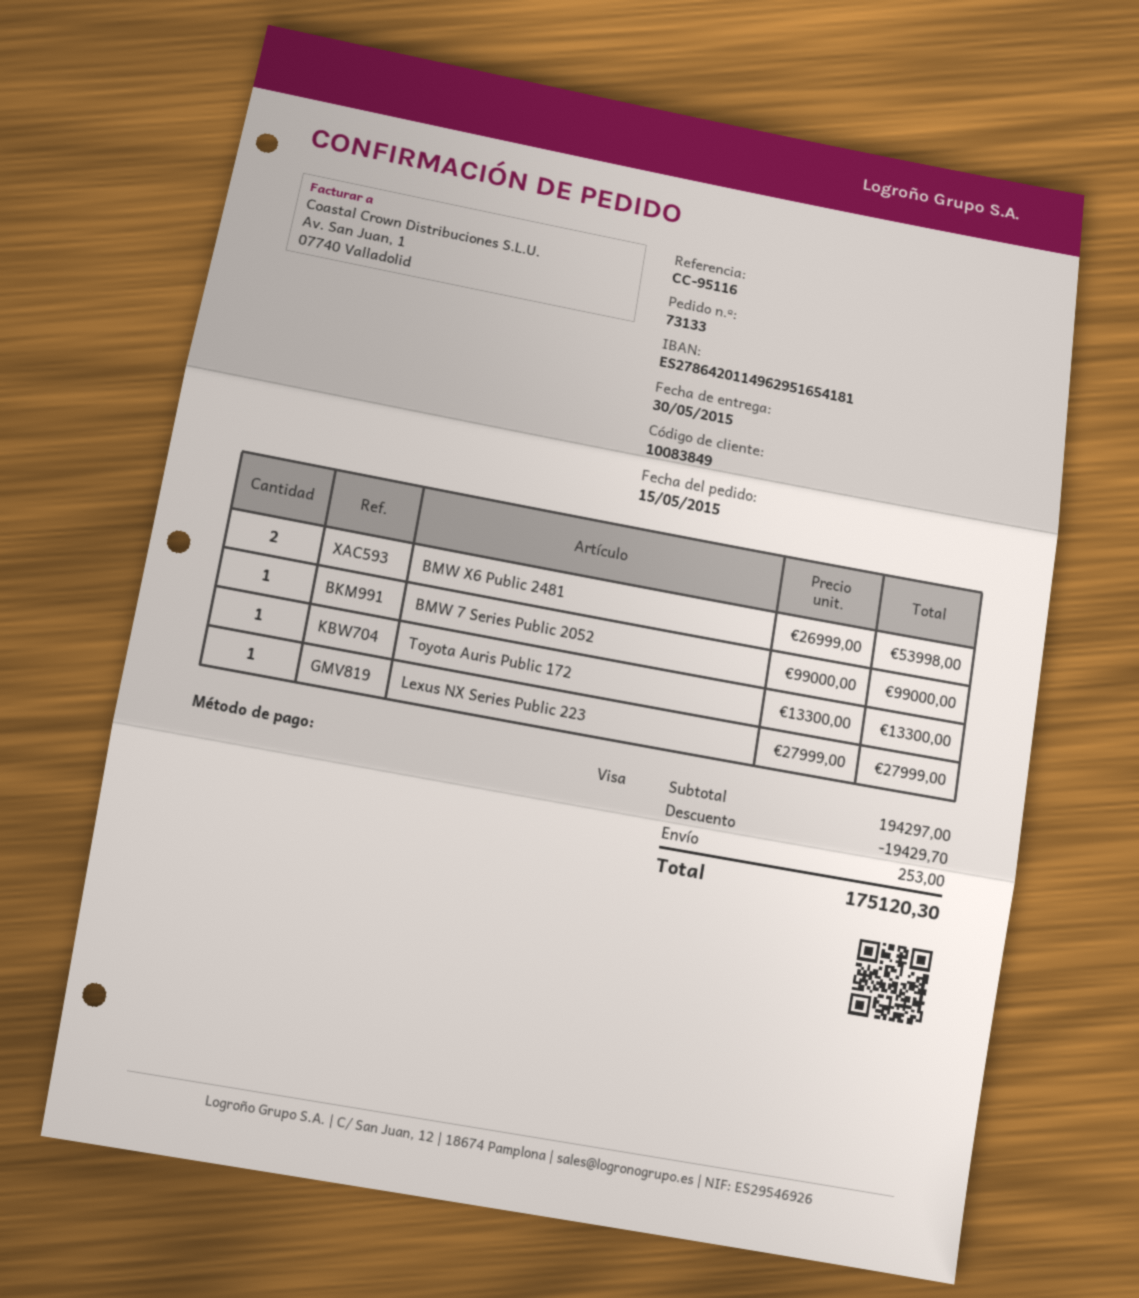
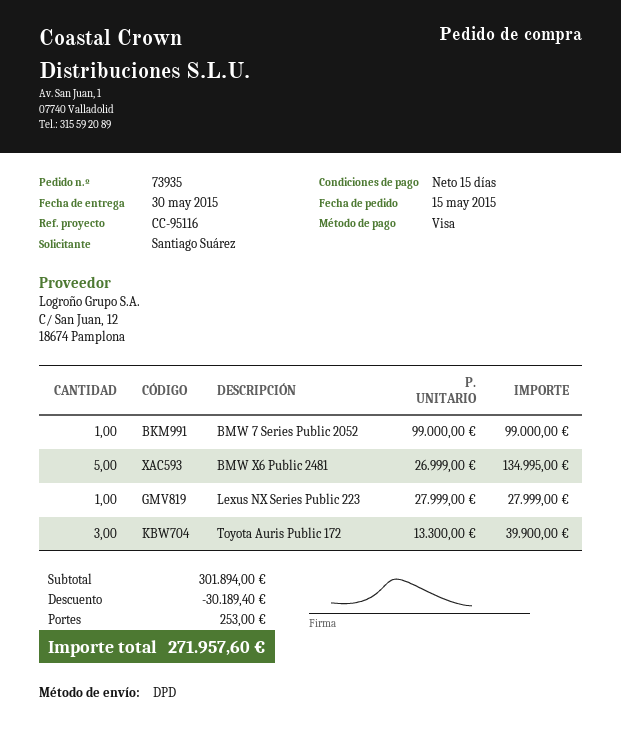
order number: 73133 -> 73935
BMW X6 Public 2481: 2 x 26999.00 = 53998.00 -> 5 x 26999.00 = 134995.00
Toyota Auris Public 172: 1 x 13300.00 = 13300.00 -> 3 x 13300.00 = 39900.00
subtotal: 194297.00 -> 301894.00
discount: 19429.70 -> 30189.40
total: 175120.30 -> 271957.60

